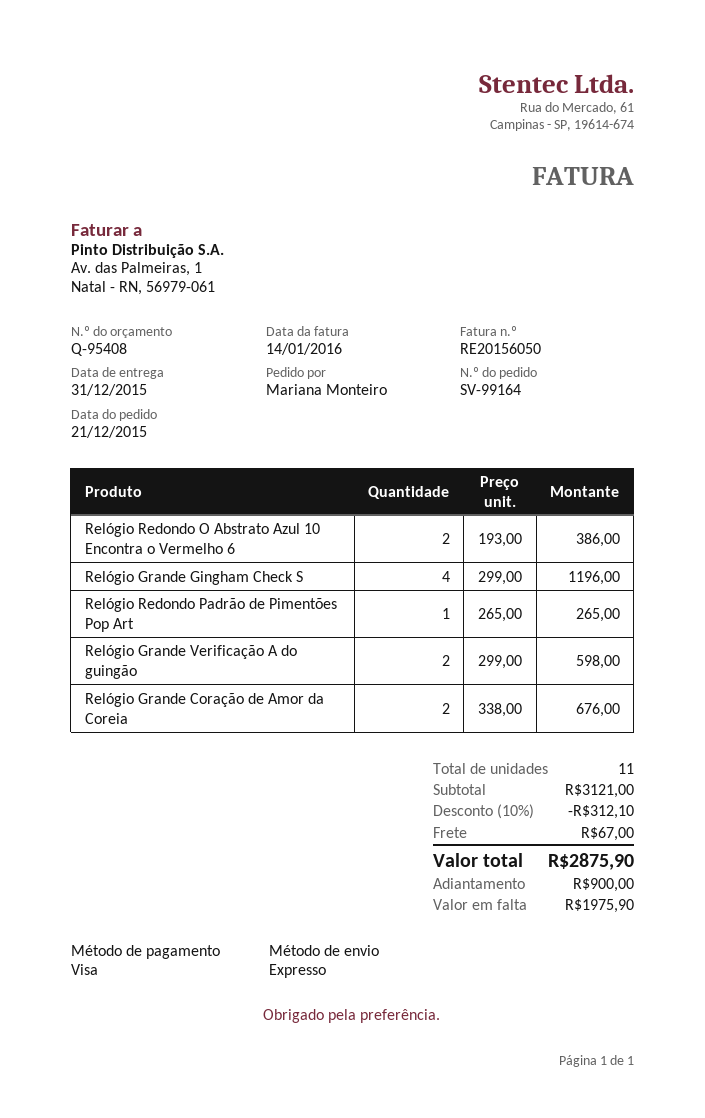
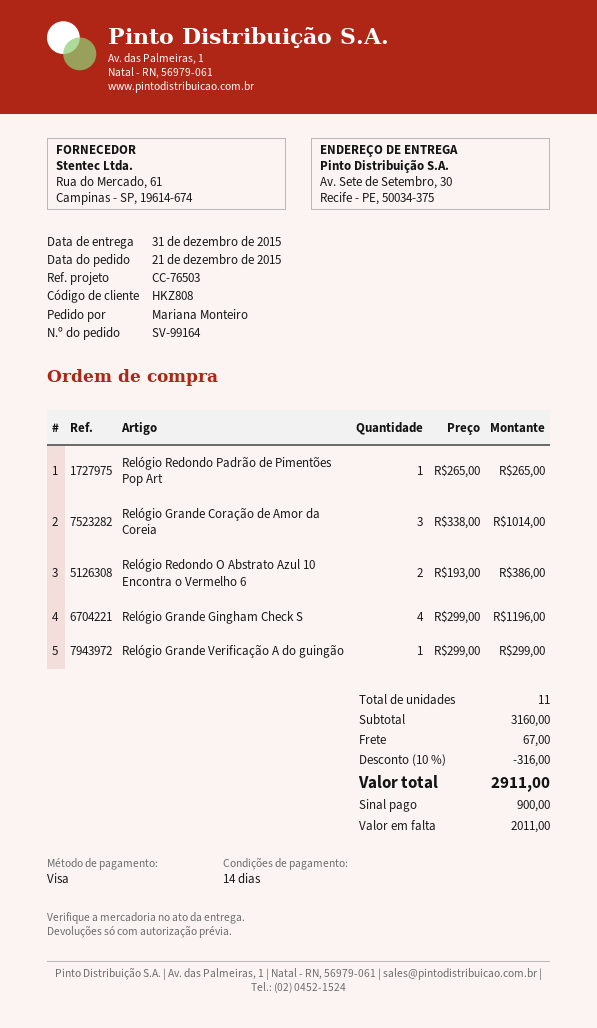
Relógio Grande Verificação A do guingão: 2 x 299.00 = 598.00 -> 1 x 299.00 = 299.00
Relógio Grande Coração de Amor da Coreia: 2 x 338.00 = 676.00 -> 3 x 338.00 = 1014.00
subtotal: 3121.00 -> 3160.00
discount: 10% = 312.10 -> 10% = 316.00
total: 2875.90 -> 2911.00
balance: 1975.90 -> 2011.00

